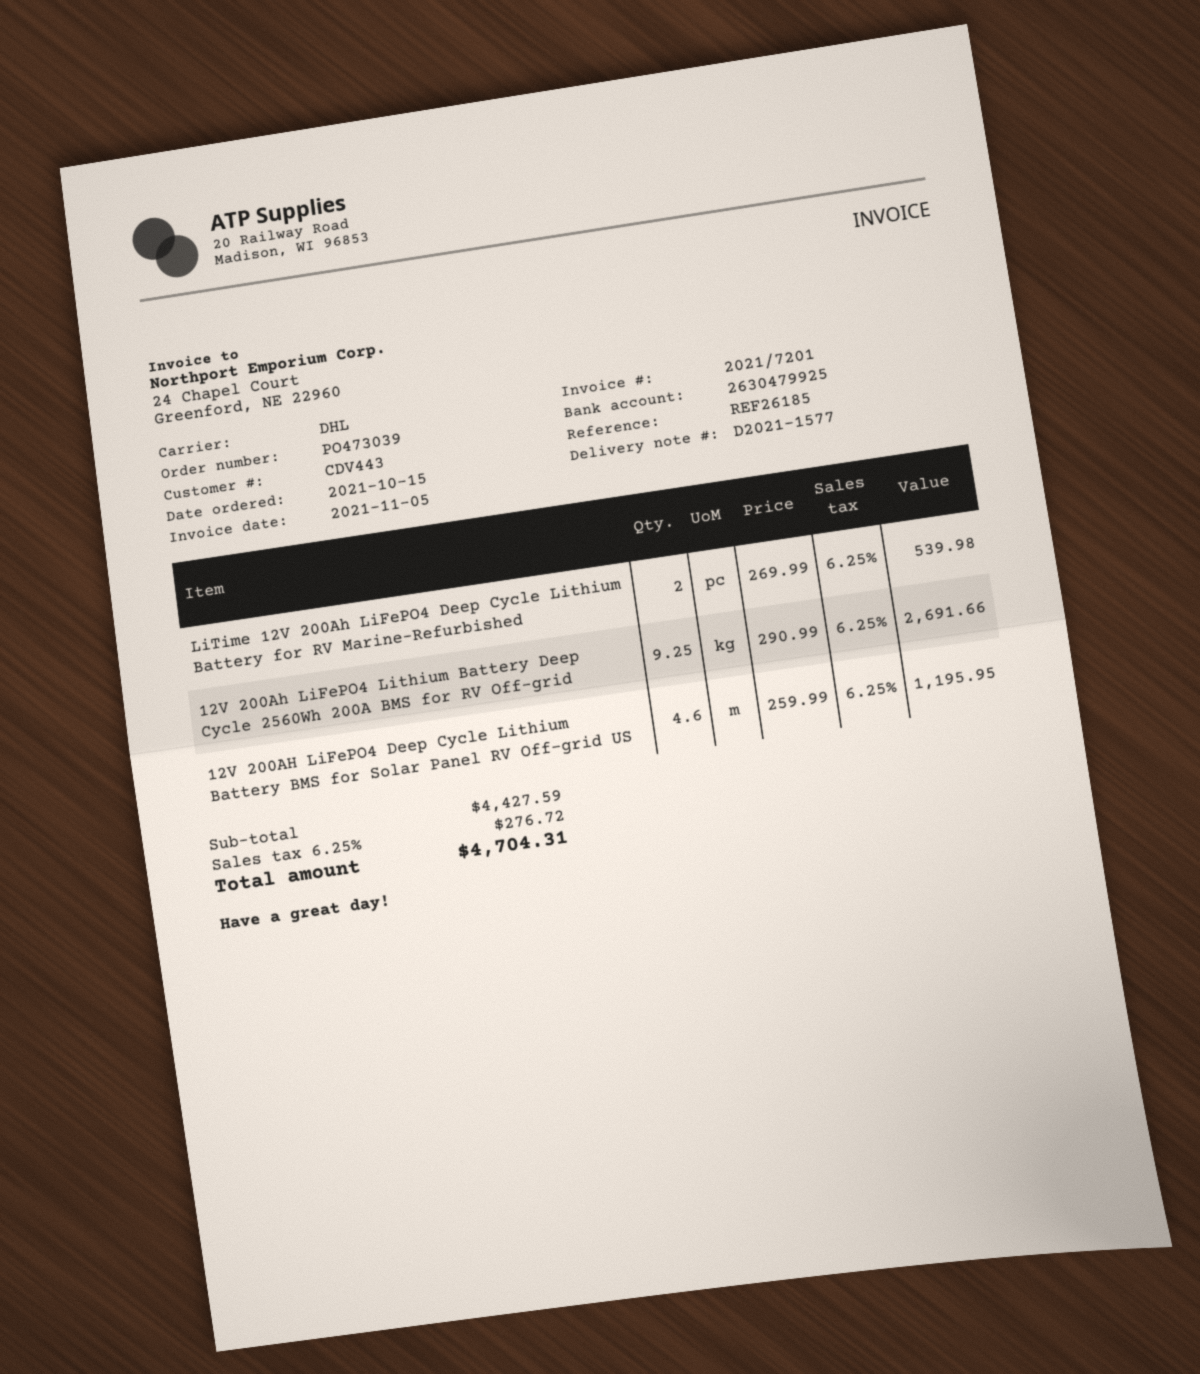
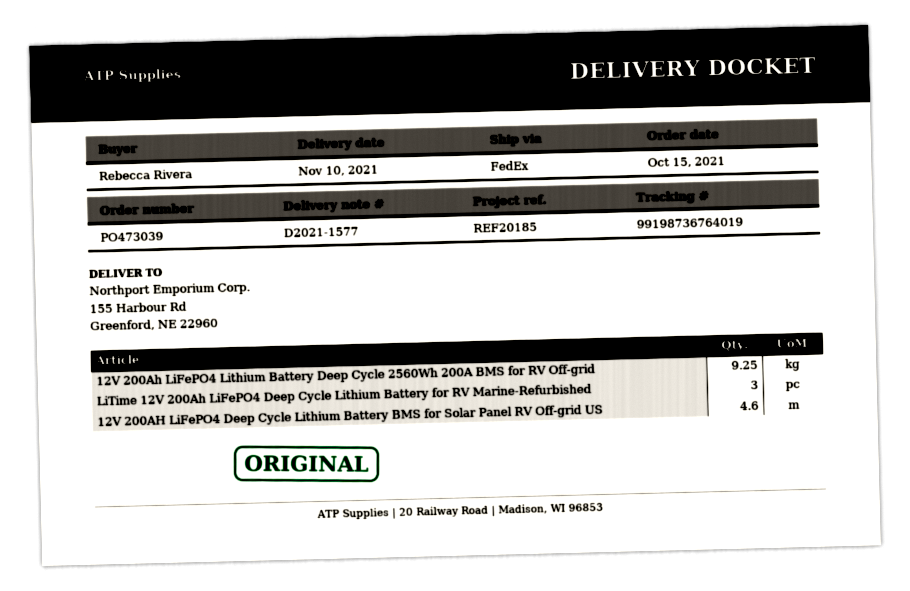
reference: REF26185 -> REF20185
shipping method: DHL -> FedEx
LiTime 12V 200Ah LiFePO4 Deep Cycle Lithium Battery for RV Marine-Refurbished: 2 -> 3

